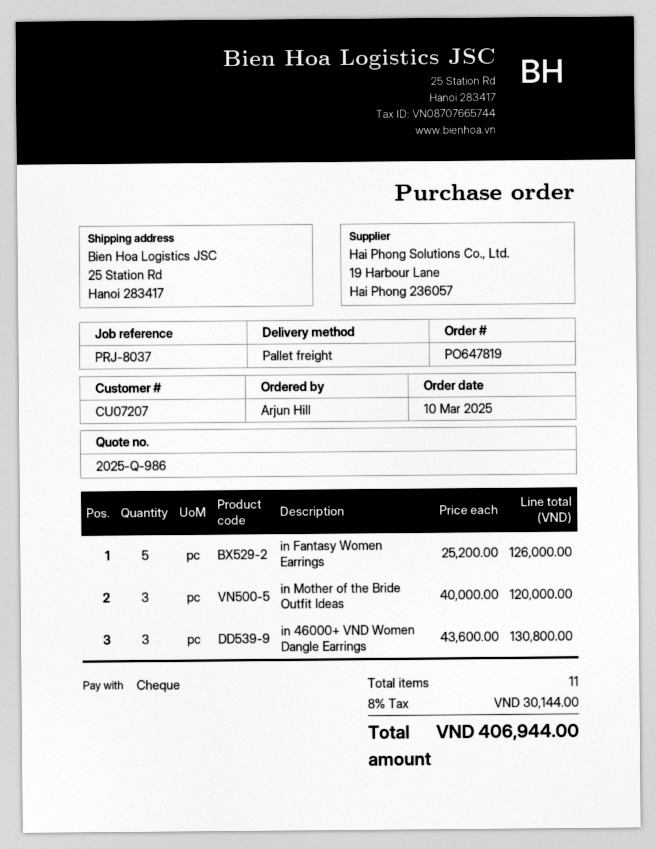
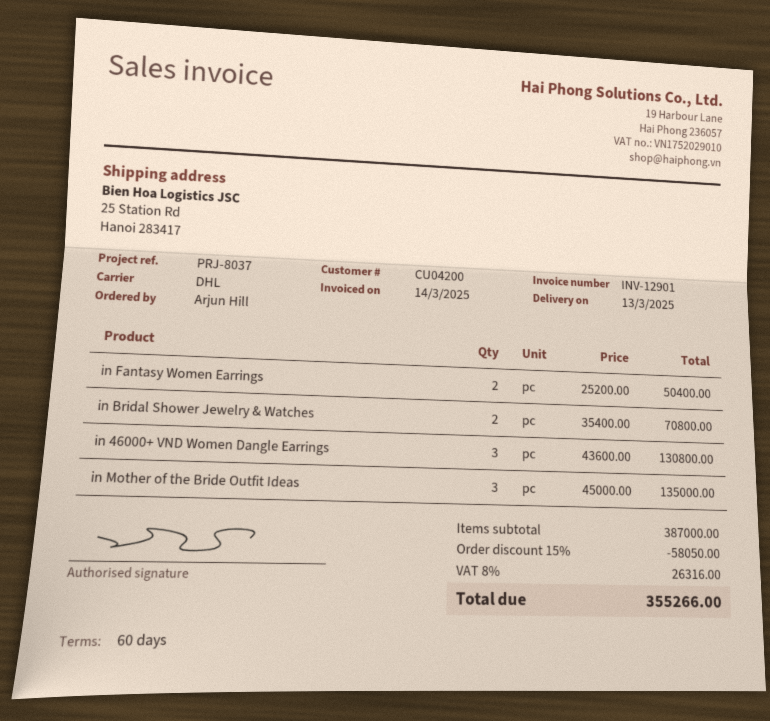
customer number: CU07207 -> CU04200
shipping method: pallet freight -> DHL
in Fantasy Women Earrings: 5 x 25200.00 = 126000.00 -> 2 x 25200.00 = 50400.00
in Mother of the Bride Outfit Ideas: 3 x 40000.00 = 120000.00 -> 3 x 45000.00 = 135000.00
in Bridal Shower Jewelry & Watches: none -> 2 x 35400.00 = 70800.00
discount: none -> 15% = 58050.00
tax: 8% = 30144.00 -> 8% = 26316.00
total: 406944.00 -> 355266.00

